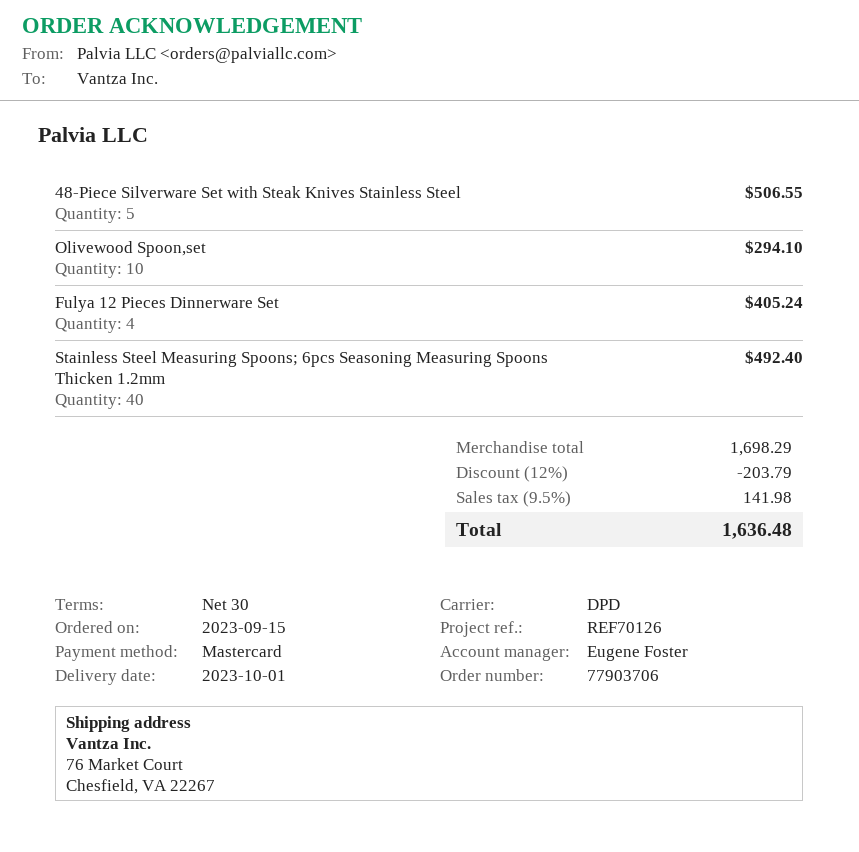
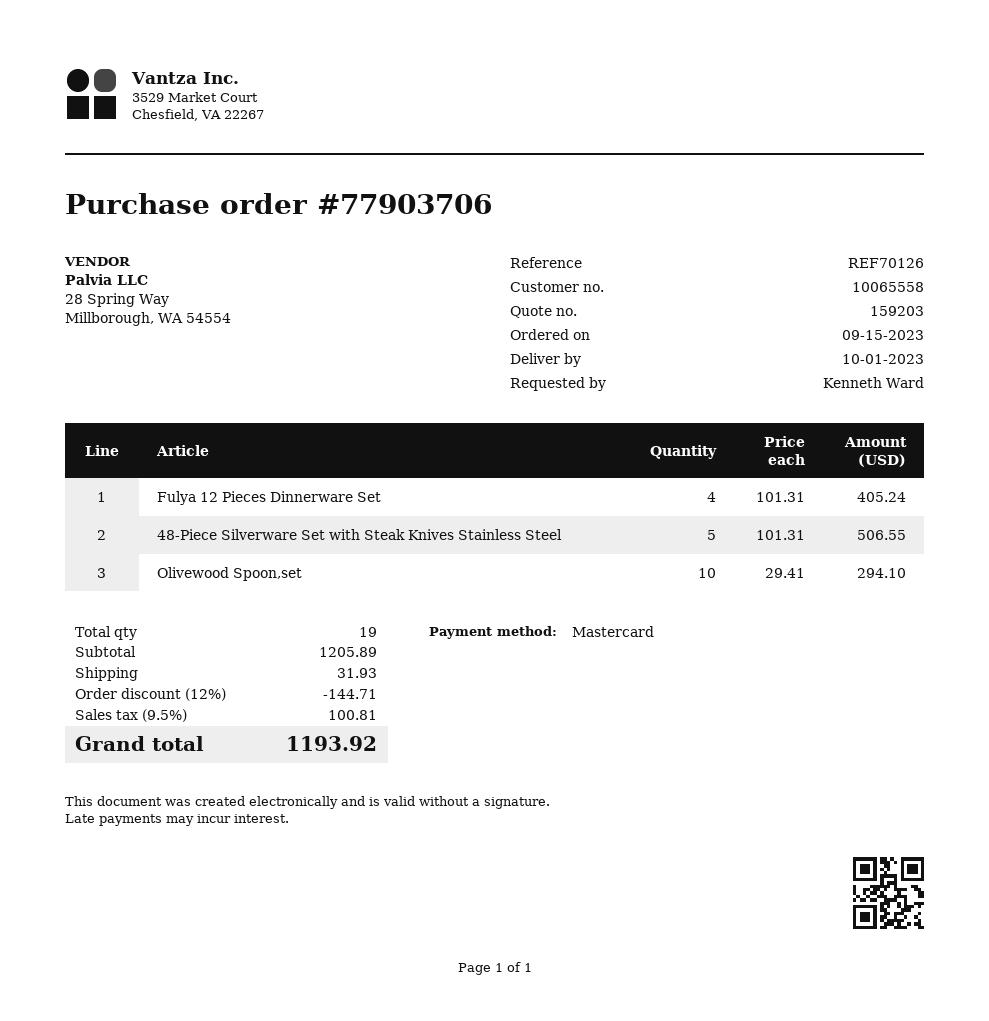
Stainless Steel Measuring Spoons; 6pcs Seasoning Measuring Spoons Thicken 1.2mm: 40 for 492.40 -> none
subtotal: 1698.29 -> 1205.89
discount: 12% = 203.79 -> 12% = 144.71
shipping: none -> 31.93
tax: 9.5% = 141.98 -> 9.5% = 100.81
total: 1636.48 -> 1193.92

